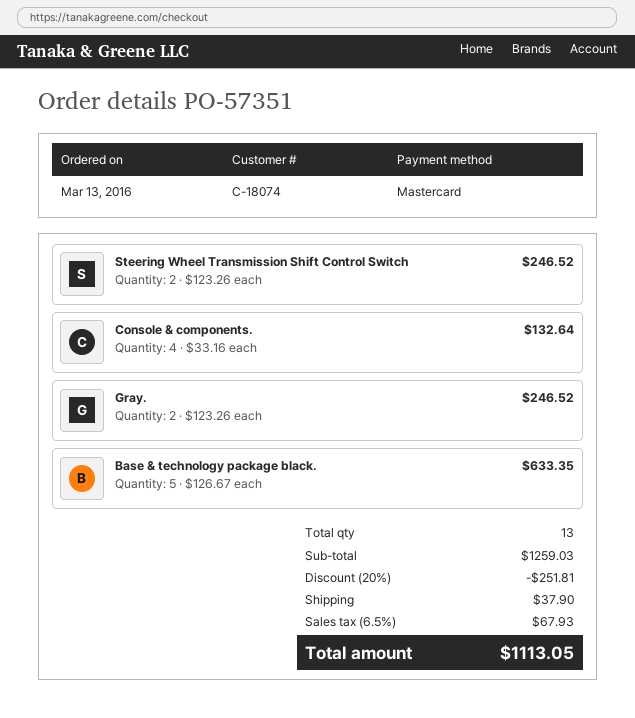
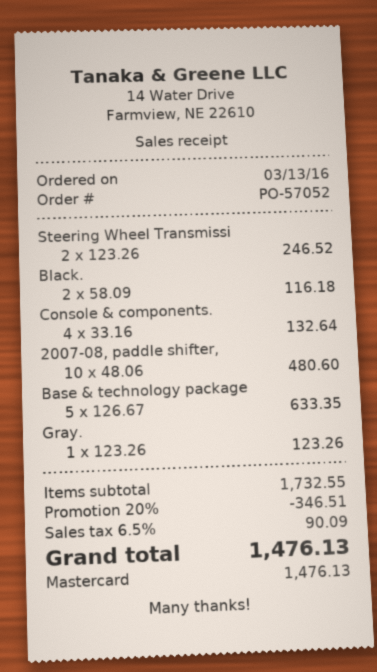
order number: PO-57351 -> PO-57052
Gray.: 2 x 123.26 = 246.52 -> 1 x 123.26 = 123.26
Black.: none -> 2 x 58.09 = 116.18
2007-08, paddle shifter,: none -> 10 x 48.06 = 480.60
subtotal: 1259.03 -> 1732.55
discount: 20% = 251.81 -> 20% = 346.51
shipping: 37.90 -> none
tax: 6.5% = 67.93 -> 6.5% = 90.09
total: 1113.05 -> 1476.13

